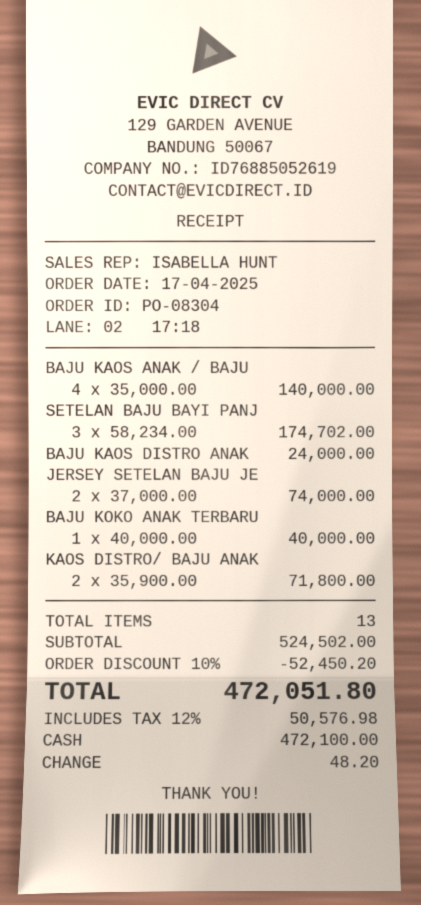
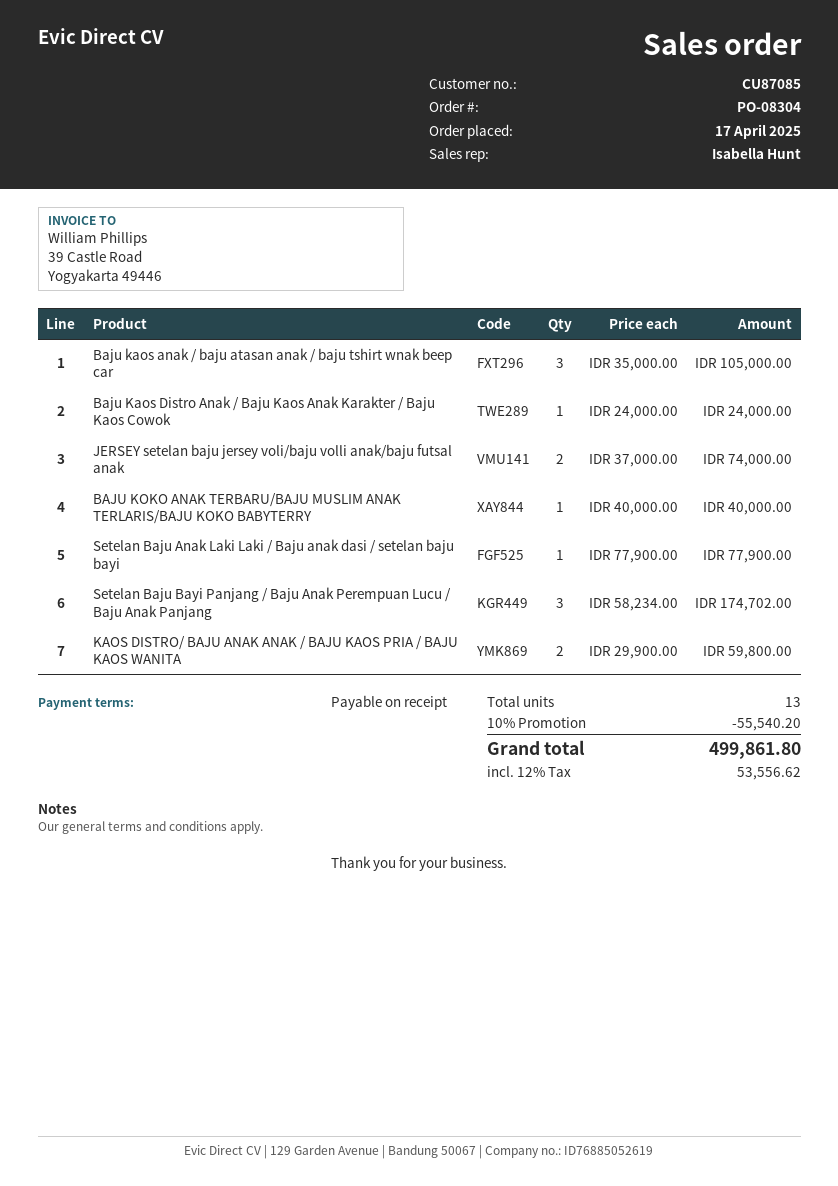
BAJU KAOS ANAK / BAJU: 4 x 35000.00 = 140000.00 -> 3 x 35000.00 = 105000.00
KAOS DISTRO/ BAJU ANAK: 2 x 35900.00 = 71800.00 -> 2 x 29900.00 = 59800.00
Setelan Baju Anak Laki Laki / Baju anak dasi / setelan baju bayi: none -> 1 x 77900.00 = 77900.00
discount: 10% = 52450.20 -> 10% = 55540.20
tax: 12% = 50576.98 -> 12% = 53556.62
total: 472051.80 -> 499861.80

